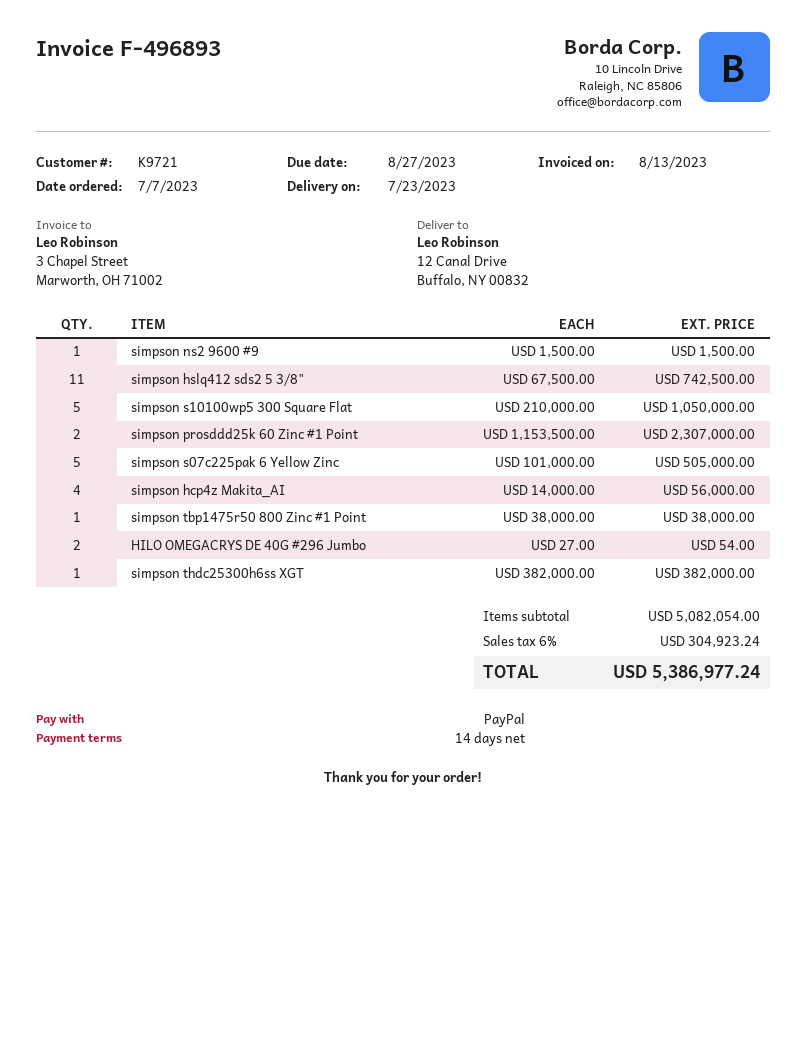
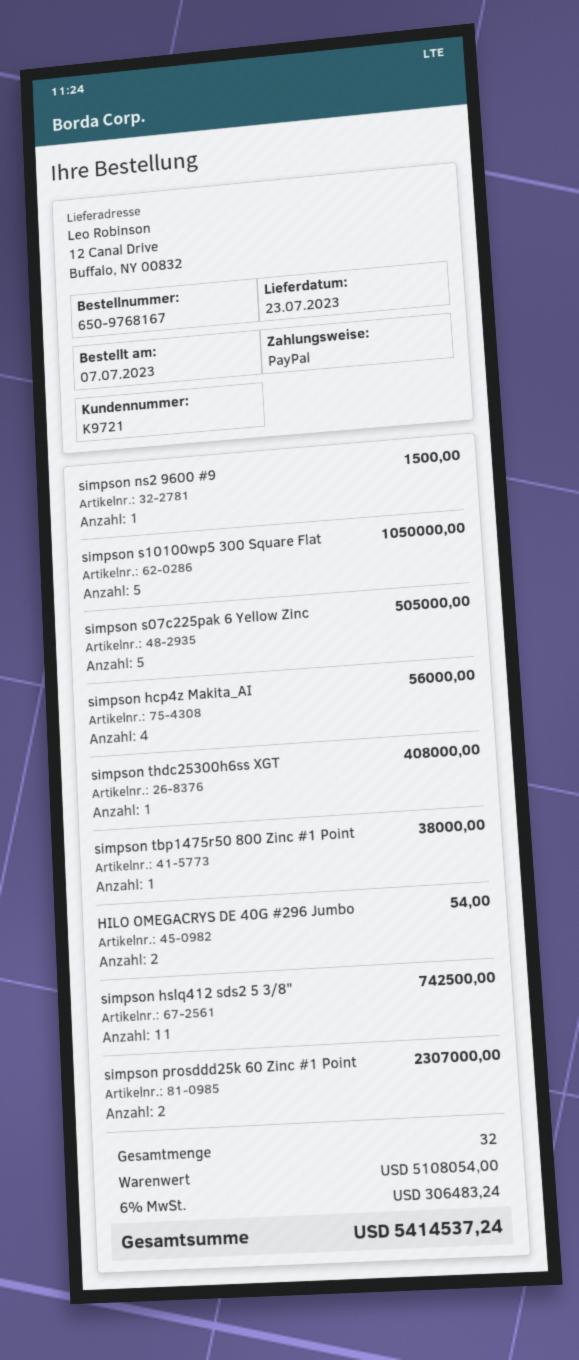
simpson thdc25300h6ss XGT: 1 for 382000.00 -> 1 for 408000.00
subtotal: 5082054.00 -> 5108054.00
tax: 6% = 304923.24 -> 6% = 306483.24
total: 5386977.24 -> 5414537.24

